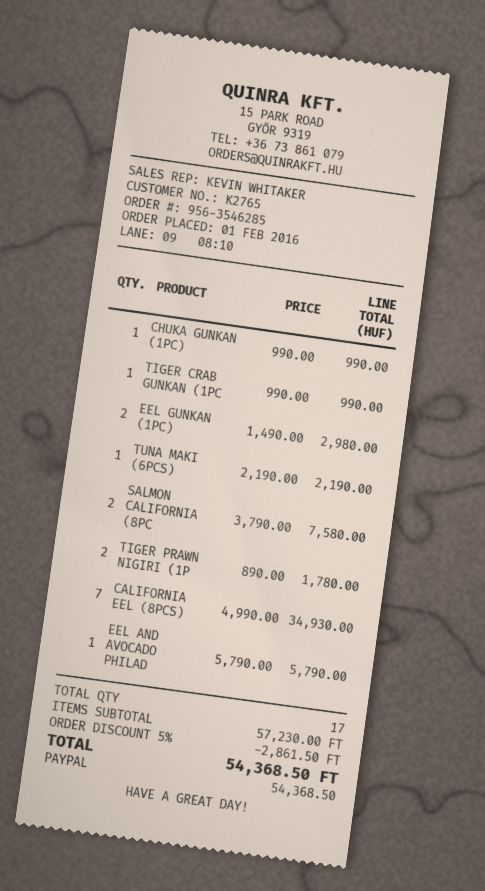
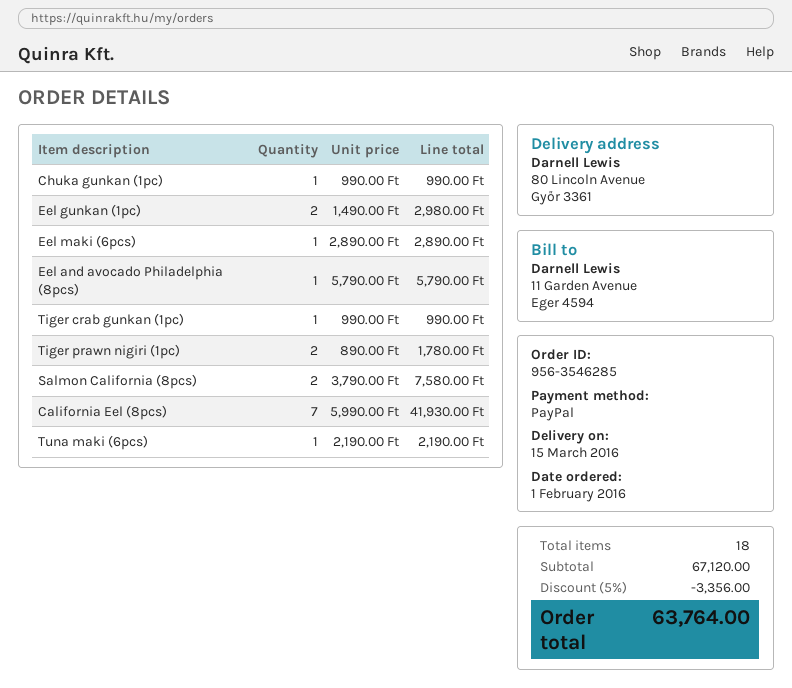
CALIFORNIA EEL (8PCS): 7 x 4990.00 = 34930.00 -> 7 x 5990.00 = 41930.00
Eel maki (6pcs): none -> 1 x 2890.00 = 2890.00
total quantity: 17 -> 18
subtotal: 57230.00 -> 67120.00
discount: 5% = 2861.50 -> 5% = 3356.00
total: 54368.50 -> 63764.00

